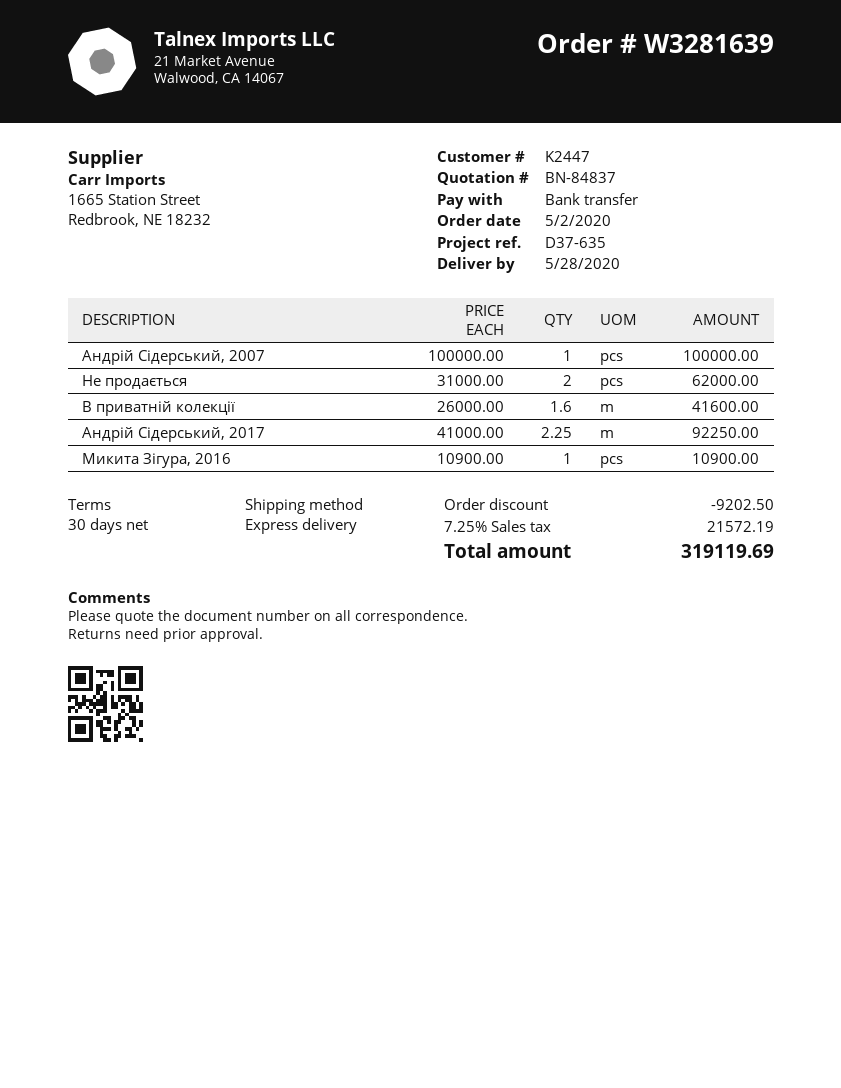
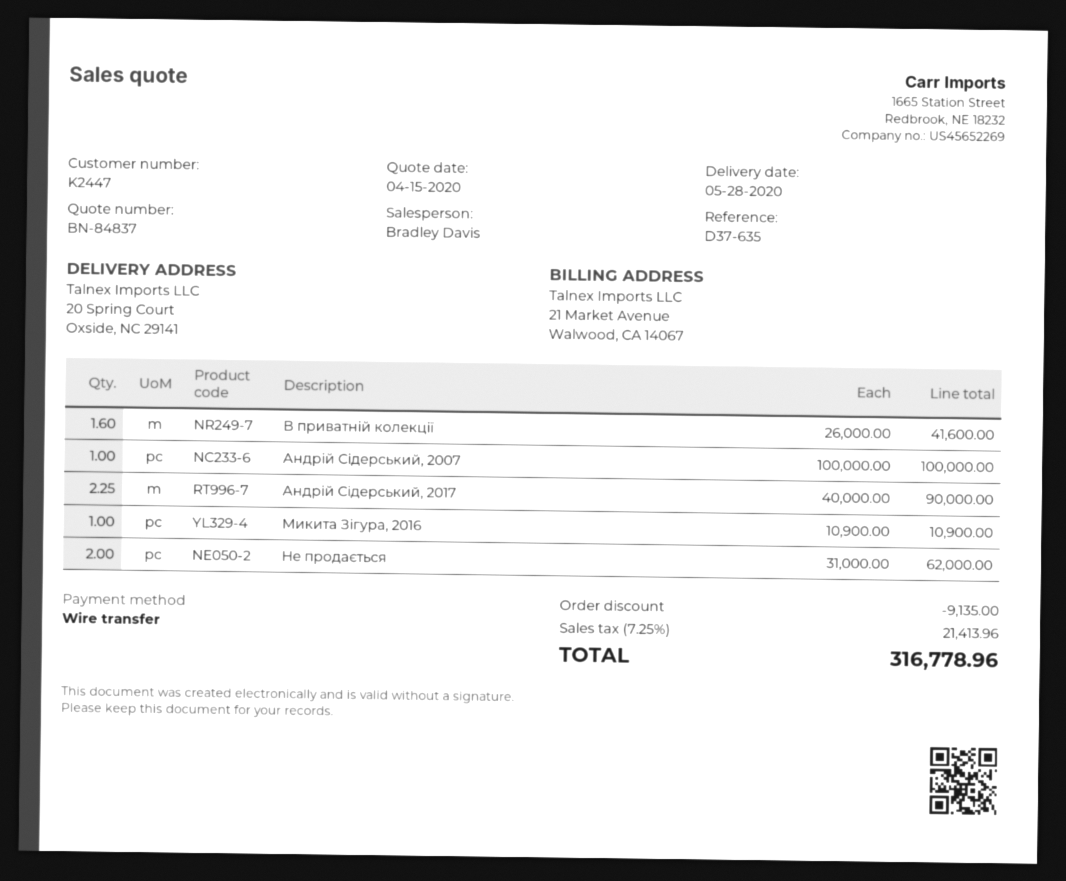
Андрій Сідерський, 2017: 2.25 x 41000.00 = 92250.00 -> 2.25 x 40000.00 = 90000.00
discount: 9202.50 -> 9135.00
tax: 7.25% = 21572.19 -> 7.25% = 21413.96
total: 319119.69 -> 316778.96

